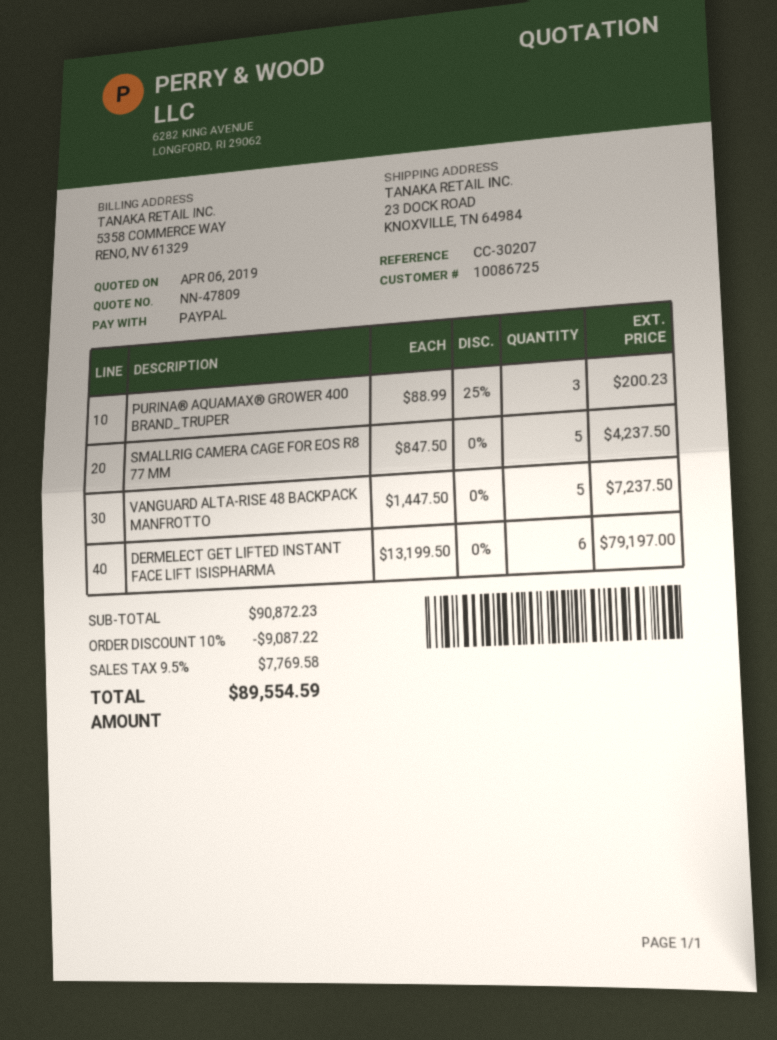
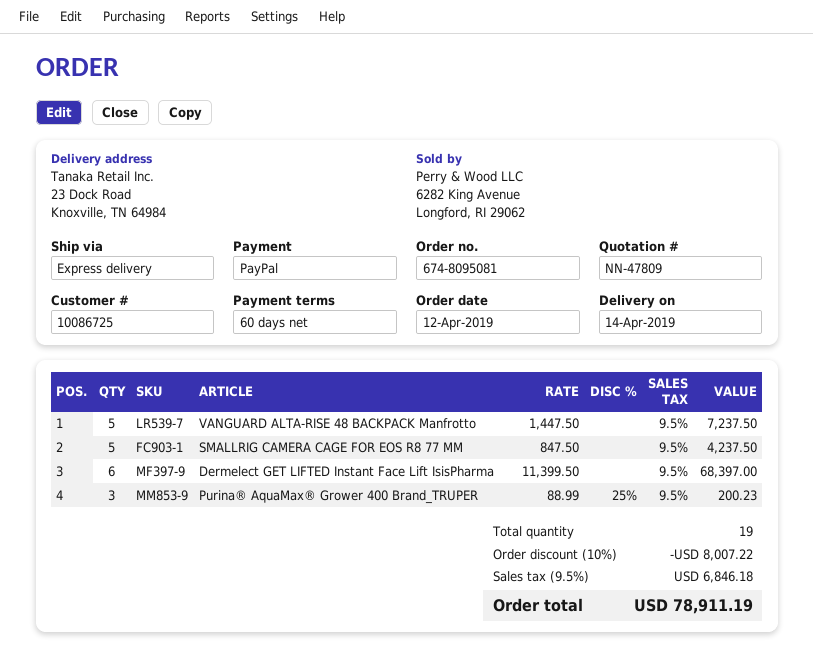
DERMELECT GET LIFTED INSTANT FACE LIFT ISISPHARMA: 6 x 13199.50 = 79197.00 -> 6 x 11399.50 = 68397.00
discount: 10% = 9087.22 -> 10% = 8007.22
tax: 9.5% = 7769.58 -> 9.5% = 6846.18
total: 89554.59 -> 78911.19

